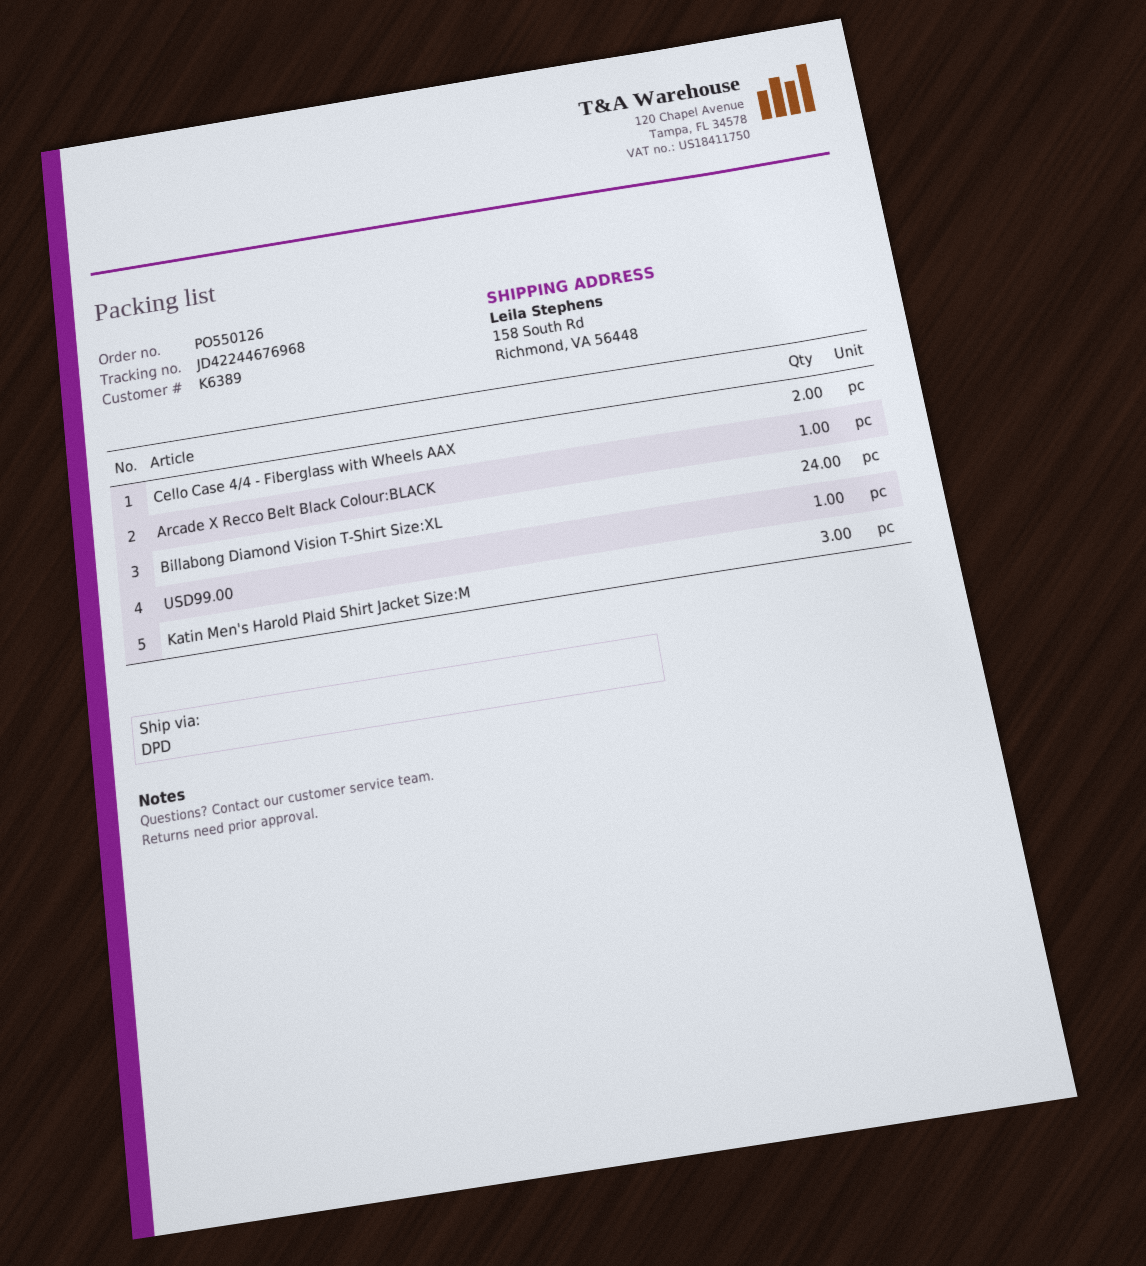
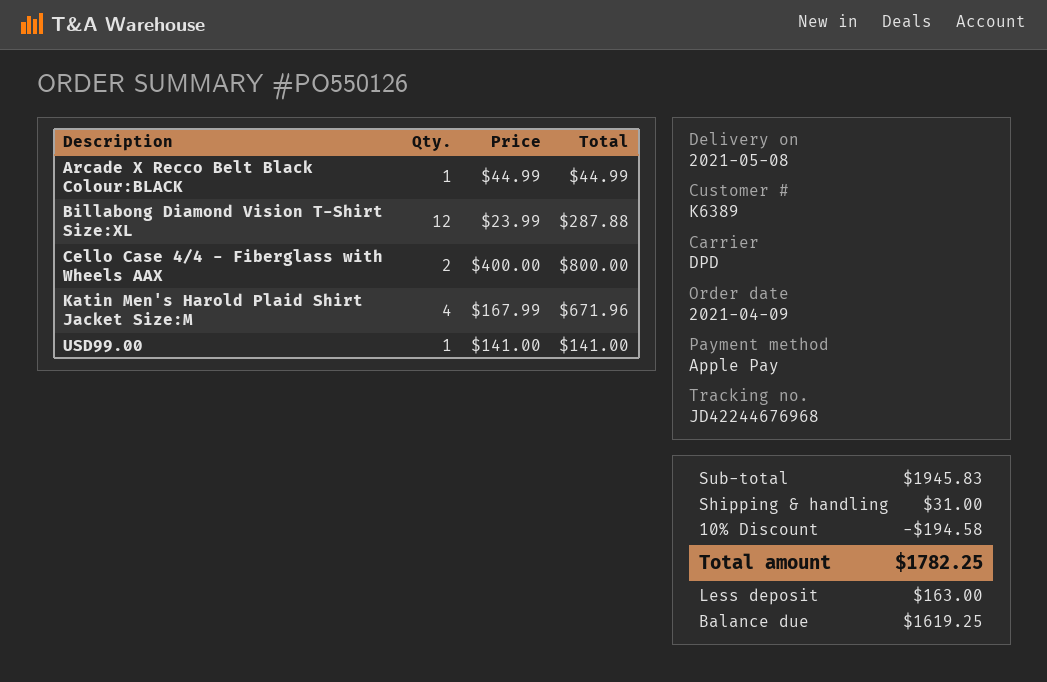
Billabong Diamond Vision T-Shirt Size:XL: 24 -> 12
Katin Men's Harold Plaid Shirt Jacket Size:M: 3 -> 4

